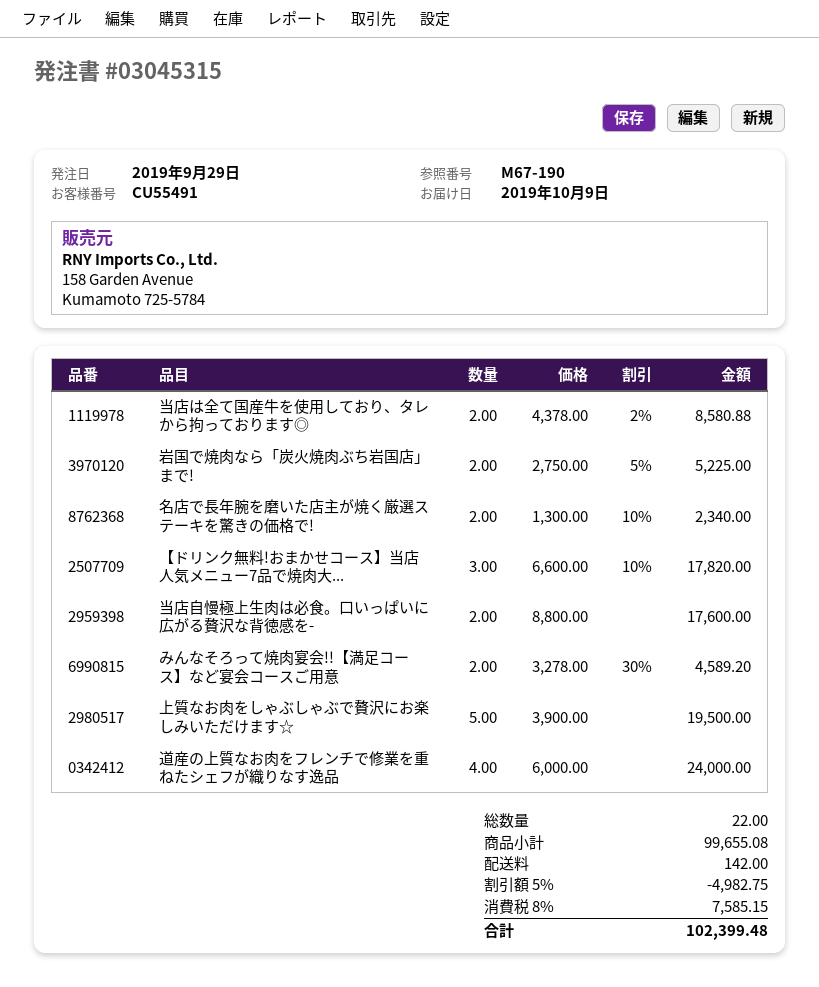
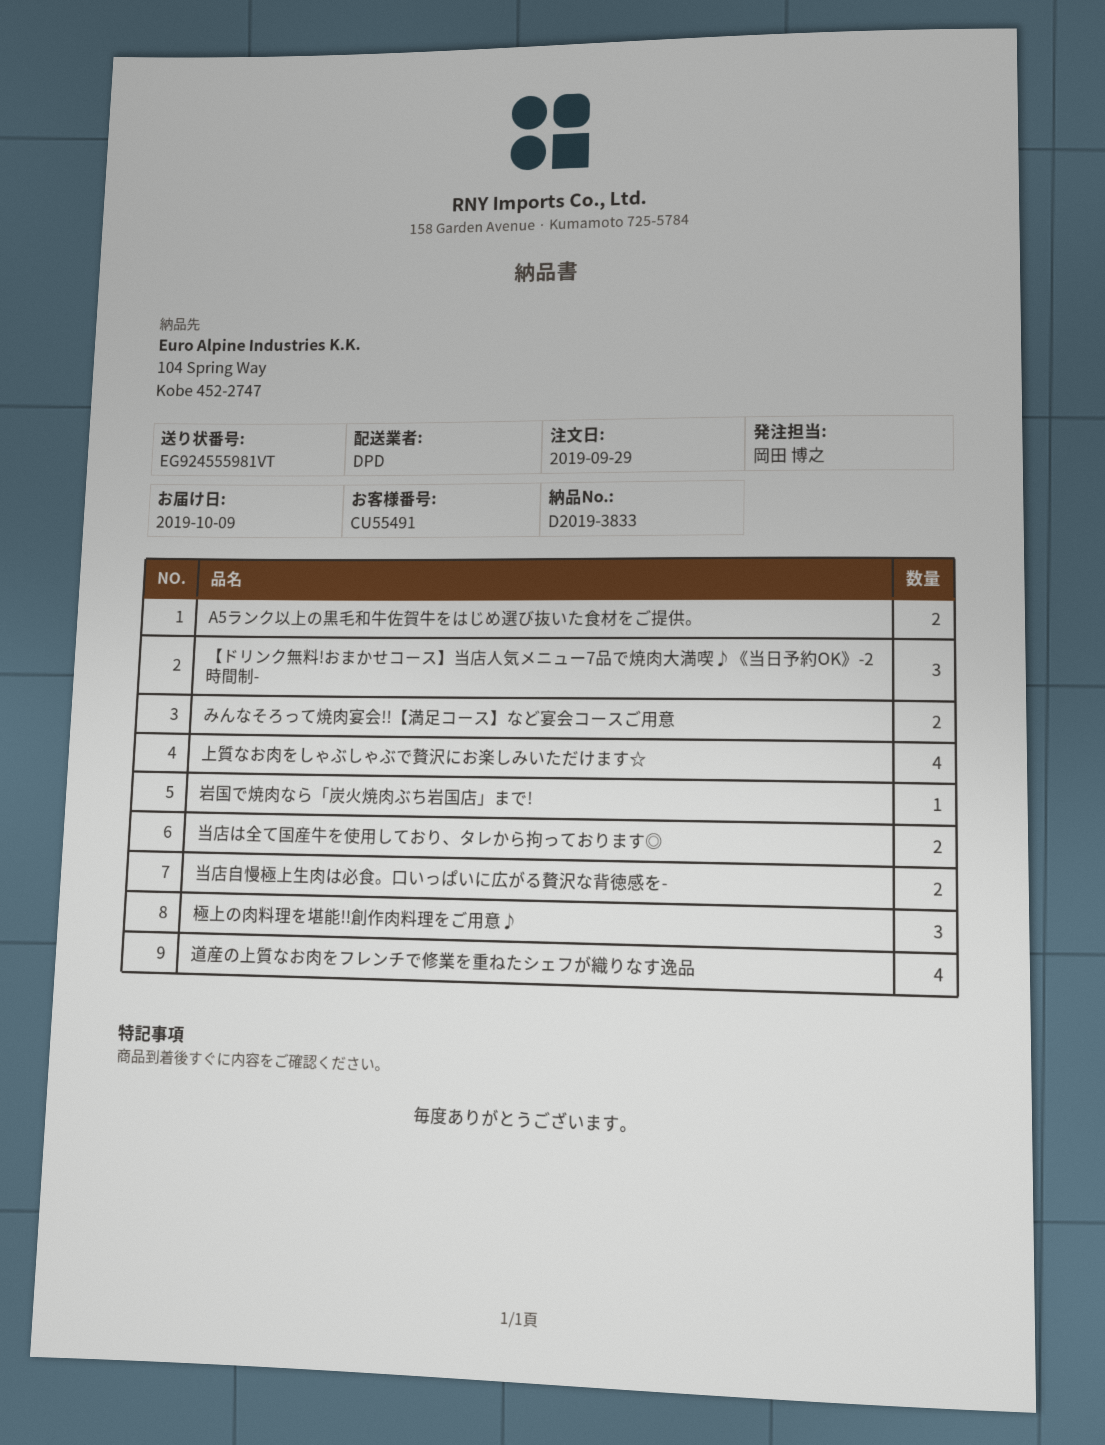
岩国で焼肉なら「炭火焼肉ぶち岩国店」まで!: 2 -> 1
名店で長年腕を磨いた店主が焼く厳選ステーキを驚きの価格で!: 2 -> none
上質なお肉をしゃぶしゃぶで贅沢にお楽しみいただけます☆: 5 -> 4
A5ランク以上の黒毛和牛佐賀牛をはじめ選び抜いた食材をご提供。: none -> 2
極上の肉料理を堪能!!創作肉料理をご用意♪: none -> 3

